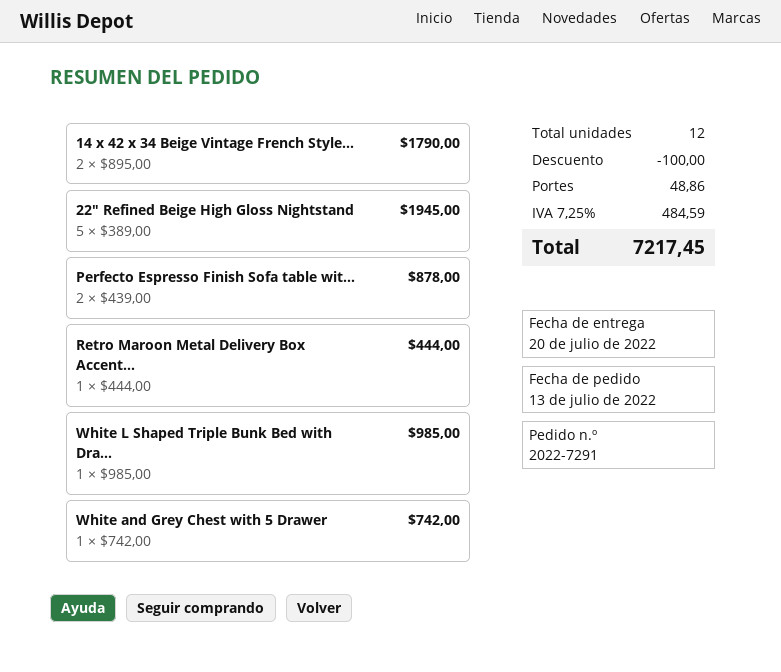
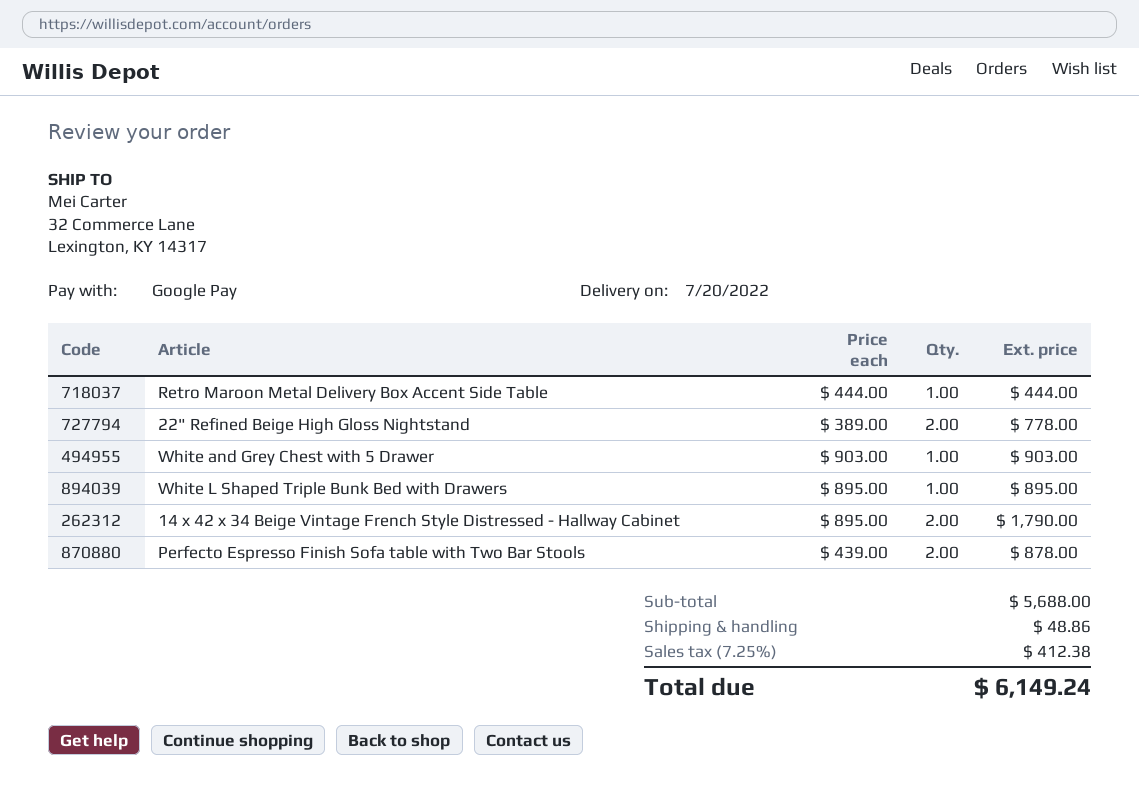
22" Refined Beige High Gloss Nightstand: 5 x 389.00 = 1945.00 -> 2 x 389.00 = 778.00
White L Shaped Triple Bunk Bed with Dra...: 1 x 985.00 = 985.00 -> 1 x 895.00 = 895.00
White and Grey Chest with 5 Drawer: 1 x 742.00 = 742.00 -> 1 x 903.00 = 903.00
discount: 100.00 -> none
tax: 7.25% = 484.59 -> 7.25% = 412.38
total: 7217.45 -> 6149.24

